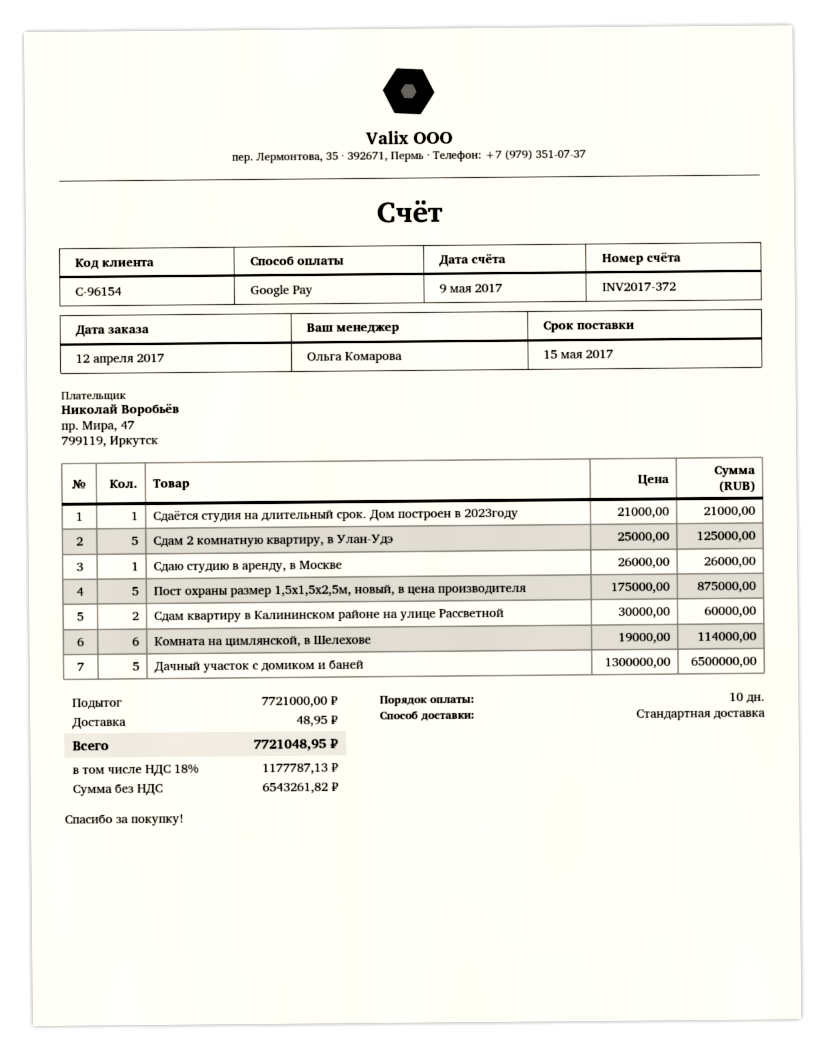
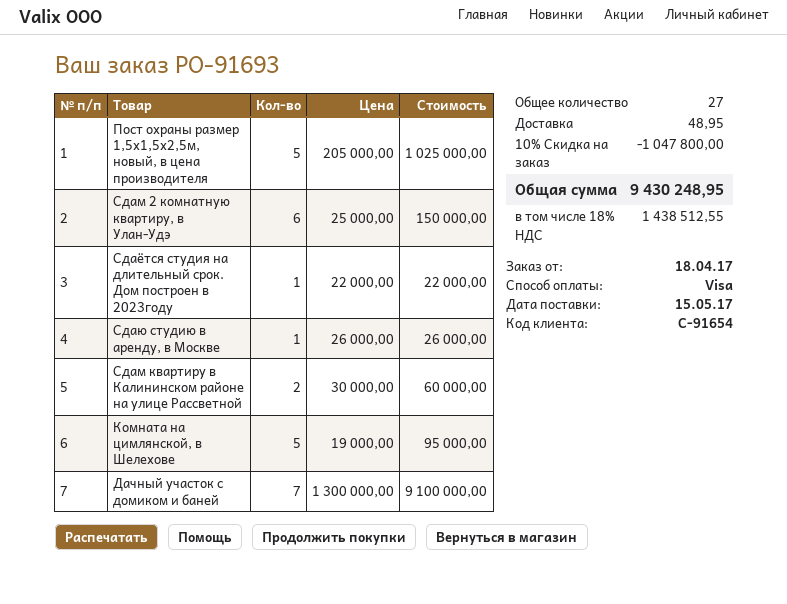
order date: 2017-04-12 -> 2017-04-18
customer number: C-96154 -> C-91654
payment method: Google Pay -> Visa
Сдаётся студия на длительный срок. Дом построен в 2023году: 1 x 21000.00 = 21000.00 -> 1 x 22000.00 = 22000.00
Сдам 2 комнатную квартиру, в Улан-Удэ: 5 x 25000.00 = 125000.00 -> 6 x 25000.00 = 150000.00
Пост охраны размер 1,5х1,5х2,5м, новый, в цена производителя: 5 x 175000.00 = 875000.00 -> 5 x 205000.00 = 1025000.00
Комната на цимлянской, в Шелехове: 6 x 19000.00 = 114000.00 -> 5 x 19000.00 = 95000.00
Дачный участок с домиком и баней: 5 x 1300000.00 = 6500000.00 -> 7 x 1300000.00 = 9100000.00
discount: none -> 10% = 1047800.00
tax: 18% = 1177787.13 -> 18% = 1438512.55
total: 7721048.95 -> 9430248.95

